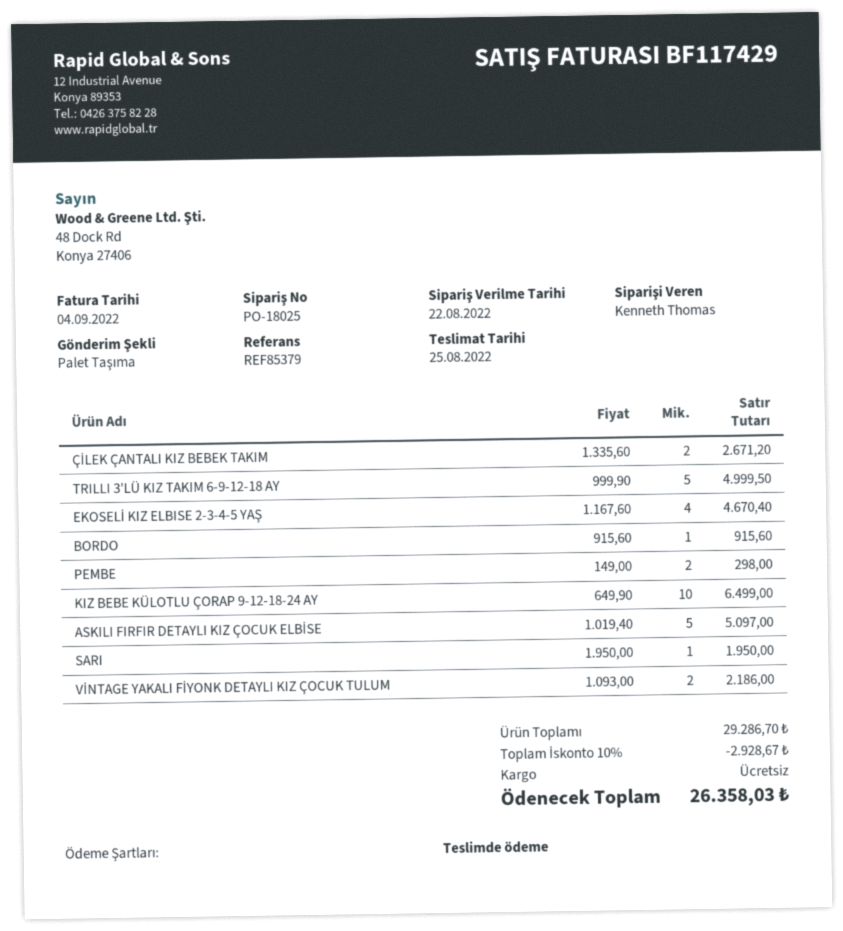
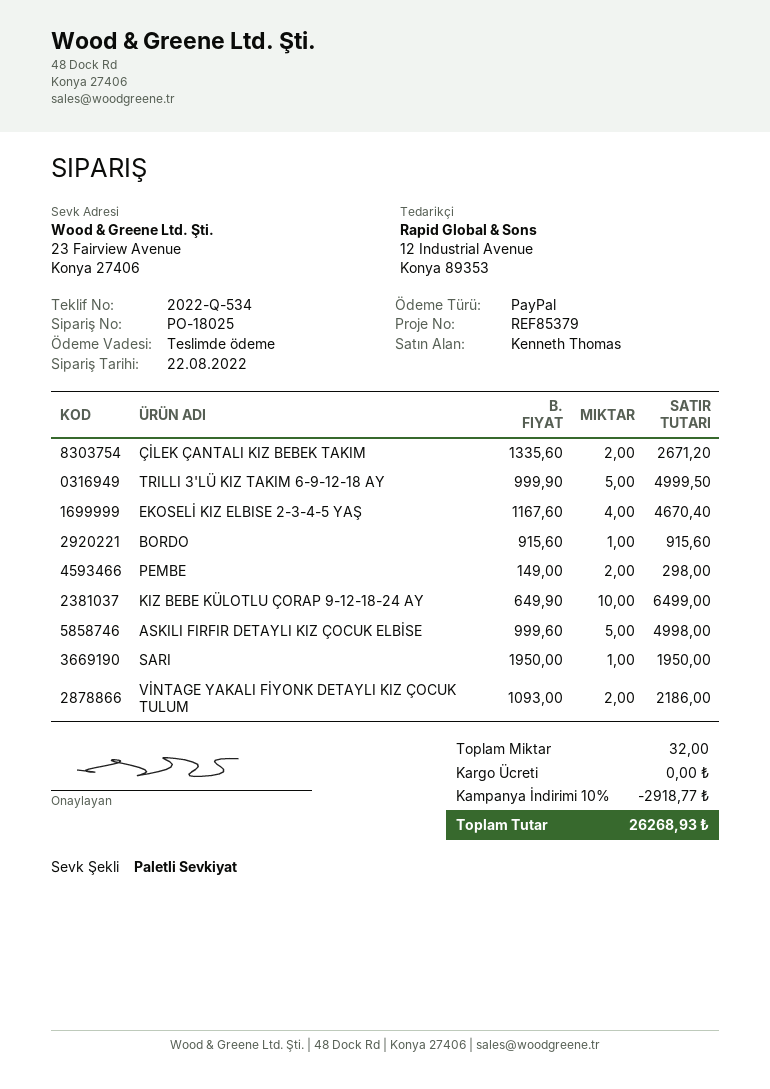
ASKILI FIRFIR DETAYLI KIZ ÇOCUK ELBİSE: 5 x 1019.40 = 5097.00 -> 5 x 999.60 = 4998.00
discount: 10% = 2928.67 -> 10% = 2918.77
total: 26358.03 -> 26268.93

